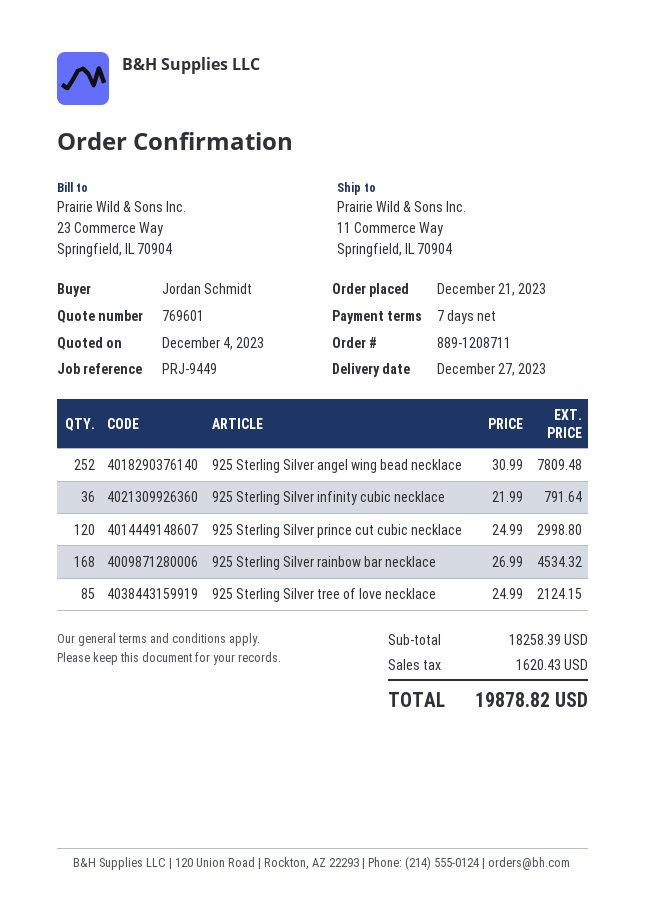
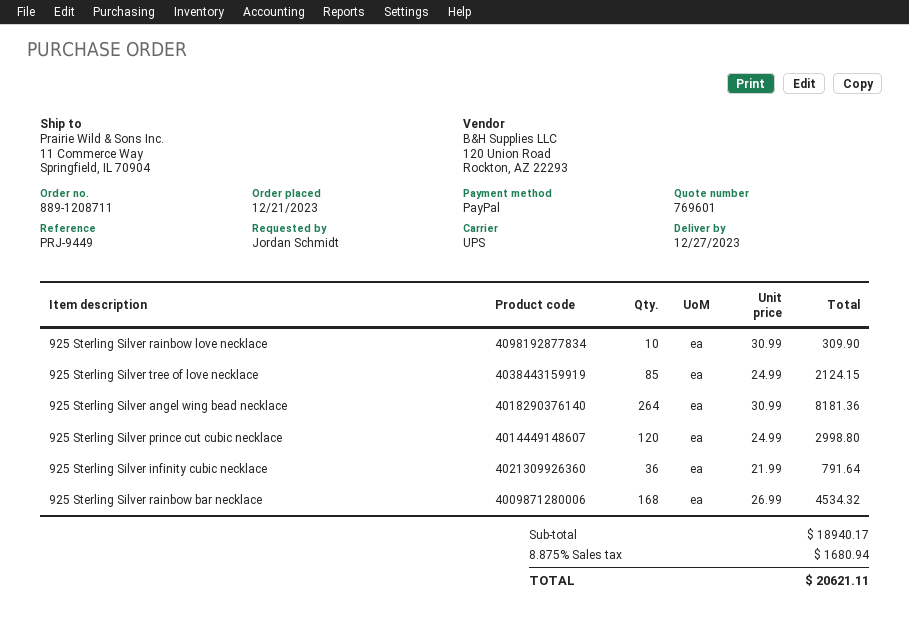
925 Sterling Silver angel wing bead necklace: 252 x 30.99 = 7809.48 -> 264 x 30.99 = 8181.36
925 Sterling Silver rainbow love necklace: none -> 10 x 30.99 = 309.90
subtotal: 18258.39 -> 18940.17
tax: 1620.43 -> 1680.94
total: 19878.82 -> 20621.11

